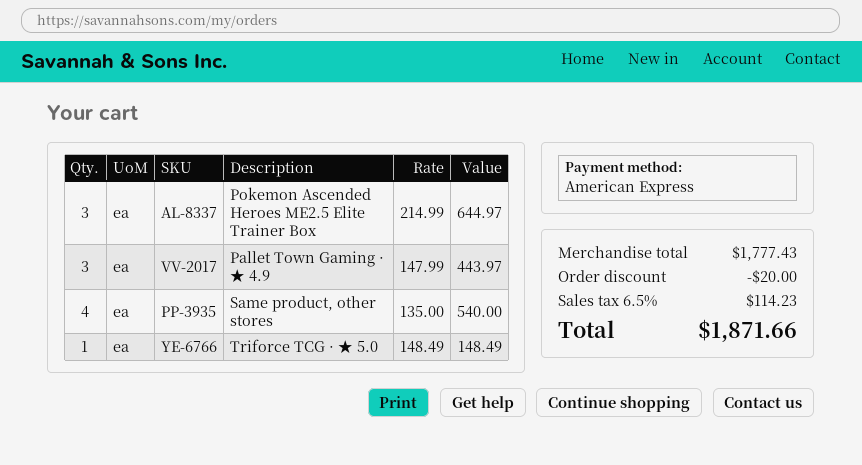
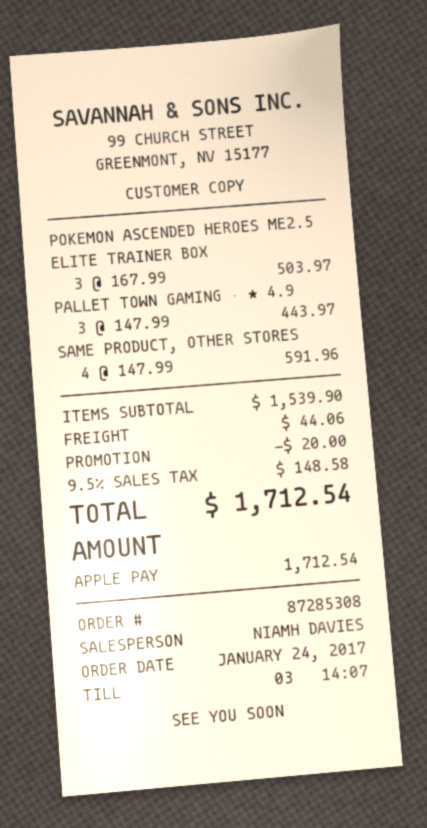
payment method: American Express -> Apple Pay
Pokemon Ascended Heroes ME2.5 Elite Trainer Box: 3 x 214.99 = 644.97 -> 3 x 167.99 = 503.97
Same product, other stores: 4 x 135.00 = 540.00 -> 4 x 147.99 = 591.96
Triforce TCG · ★ 5.0: 1 x 148.49 = 148.49 -> none
subtotal: 1777.43 -> 1539.90
shipping: none -> 44.06
tax: 6.5% = 114.23 -> 9.5% = 148.58
total: 1871.66 -> 1712.54

